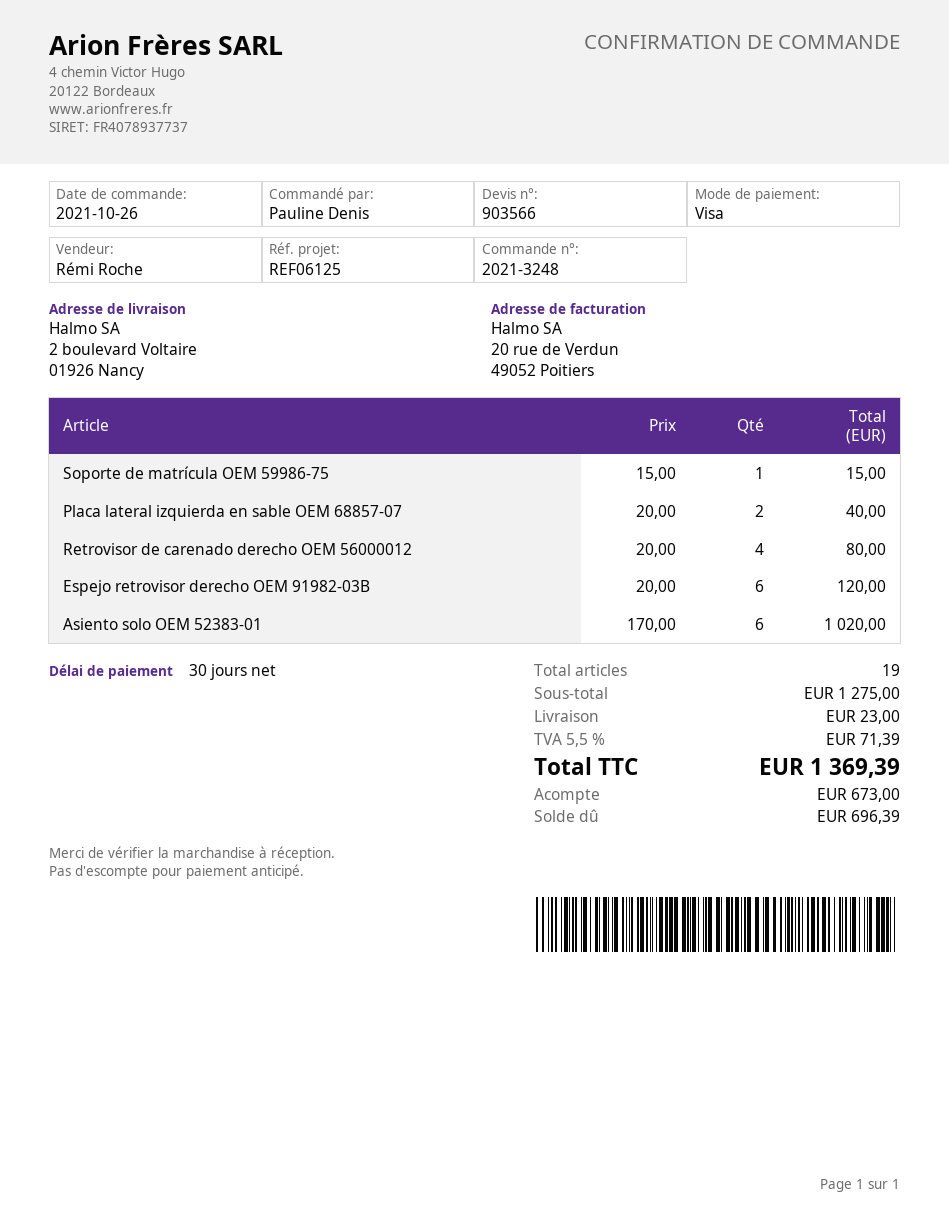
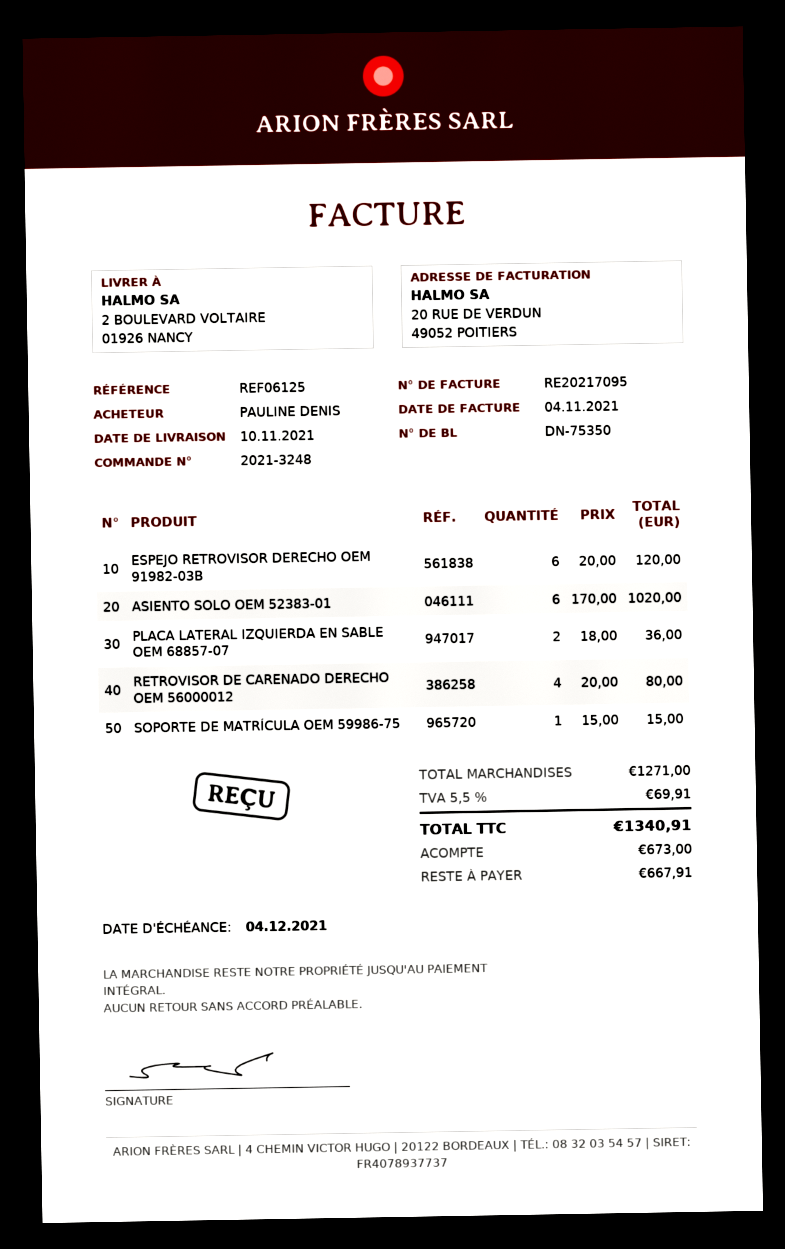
Placa lateral izquierda en sable OEM 68857-07: 2 x 20.00 = 40.00 -> 2 x 18.00 = 36.00
subtotal: 1275.00 -> 1271.00
shipping: 23.00 -> none
tax: 5.5% = 71.39 -> 5.5% = 69.91
total: 1369.39 -> 1340.91
balance: 696.39 -> 667.91

